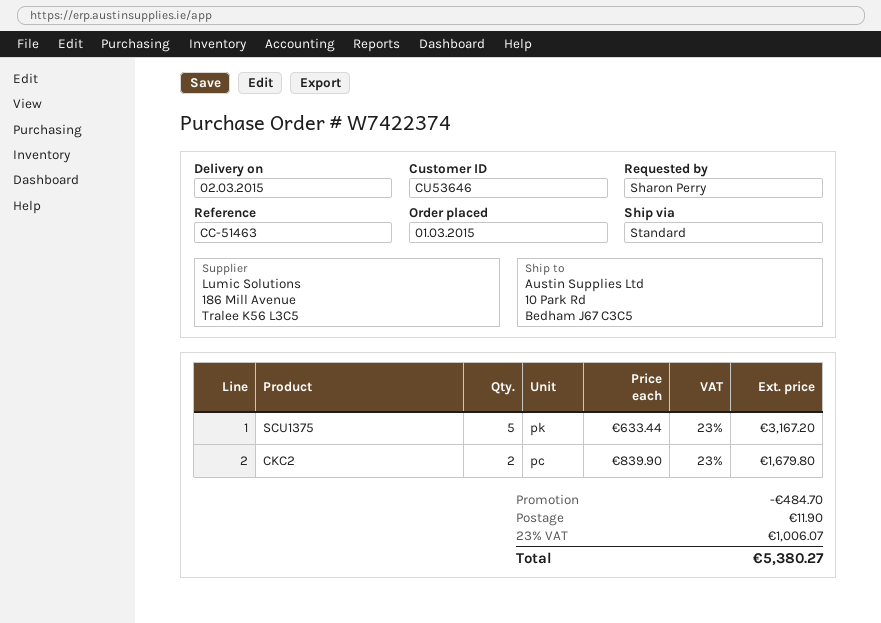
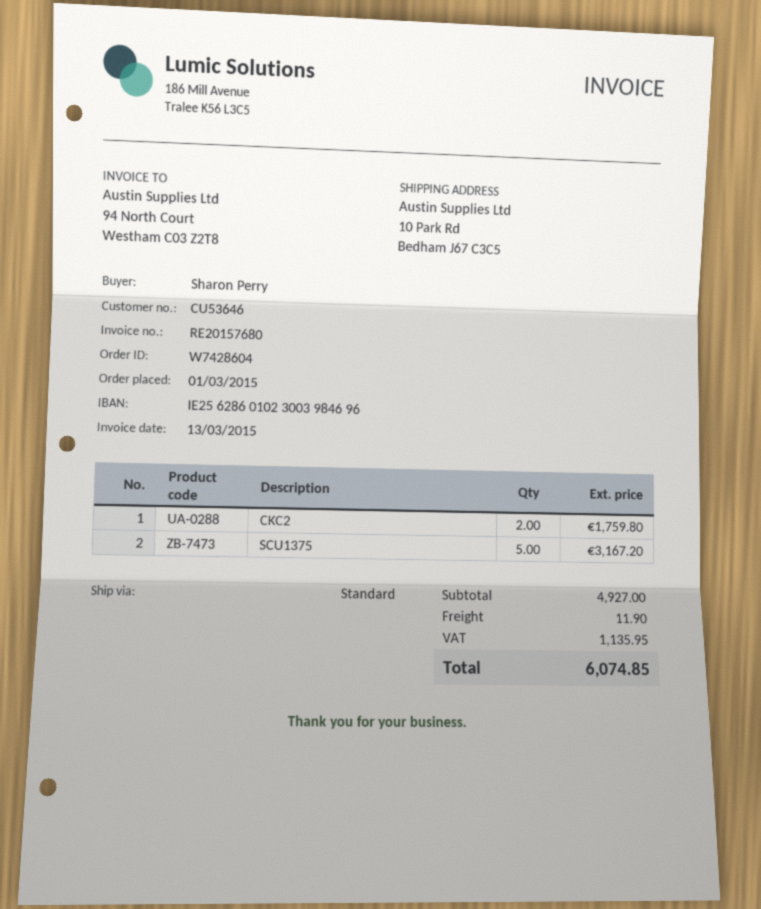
order number: W7422374 -> W7428604
CKC2: 2 for 1679.80 -> 2 for 1759.80
discount: 484.70 -> none
tax: 1006.07 -> 1135.95
total: 5380.27 -> 6074.85

